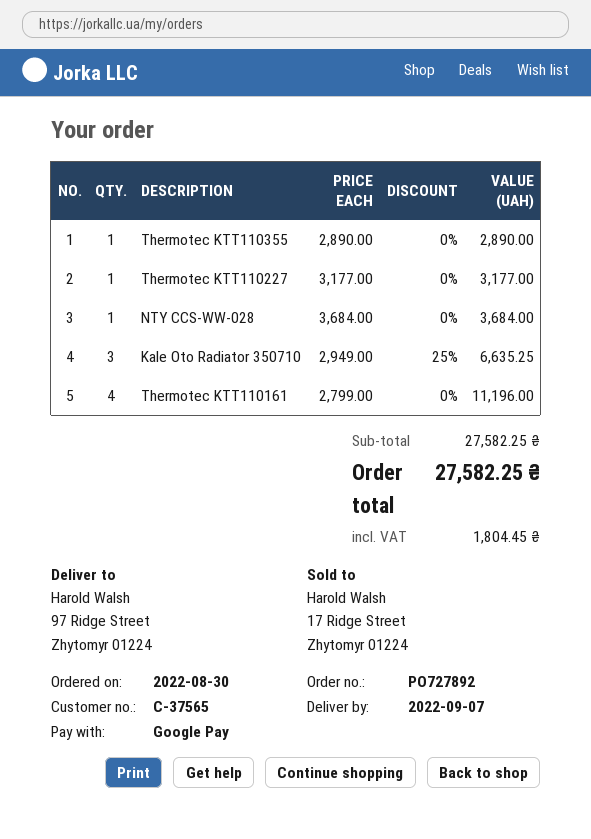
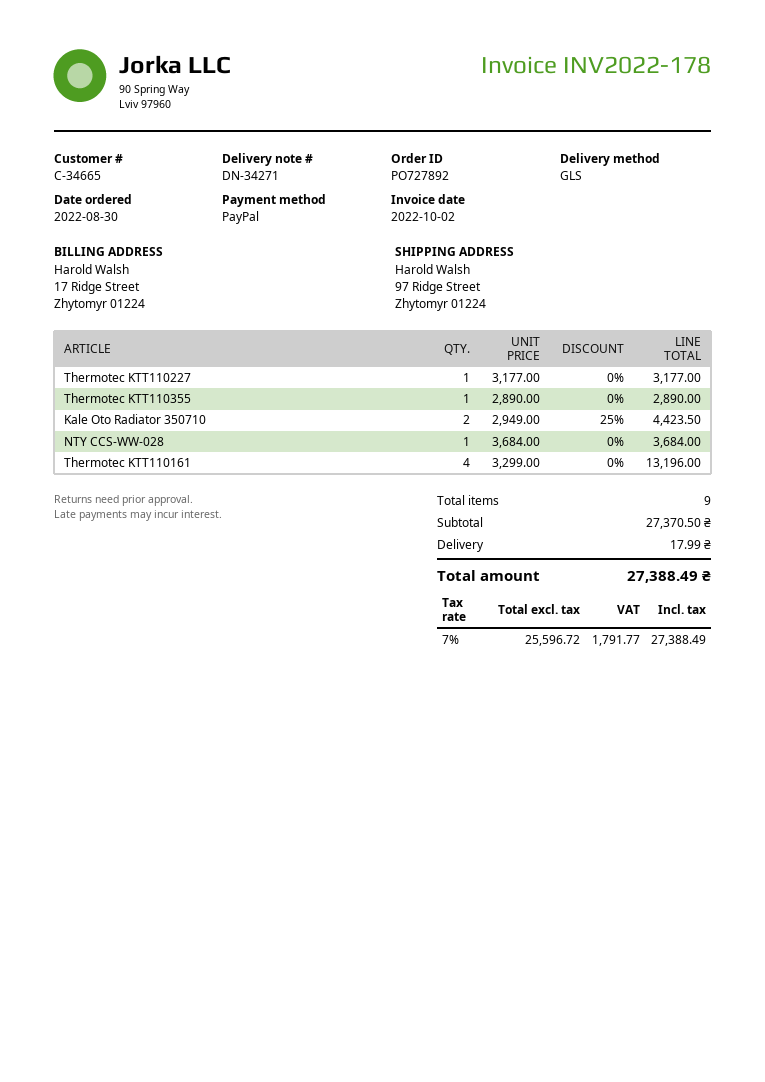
customer number: C-37565 -> C-34665
payment method: Google Pay -> PayPal
Kale Oto Radiator 350710: 3 x 2949.00 - 25% = 6635.25 -> 2 x 2949.00 - 25% = 4423.50
Thermotec KTT110161: 4 x 2799.00 = 11196.00 -> 4 x 3299.00 = 13196.00
subtotal: 27582.25 -> 27370.50
shipping: none -> 17.99
tax: 1804.45 -> 1791.77
total: 27582.25 -> 27388.49

